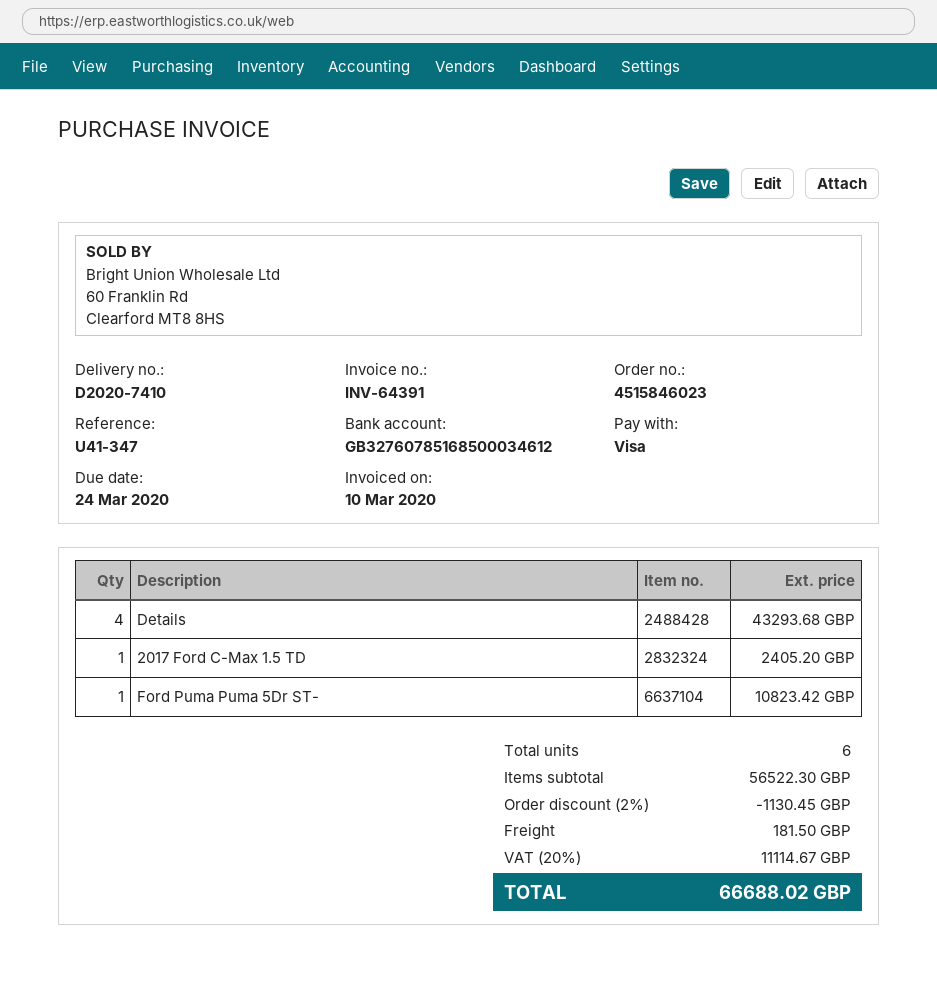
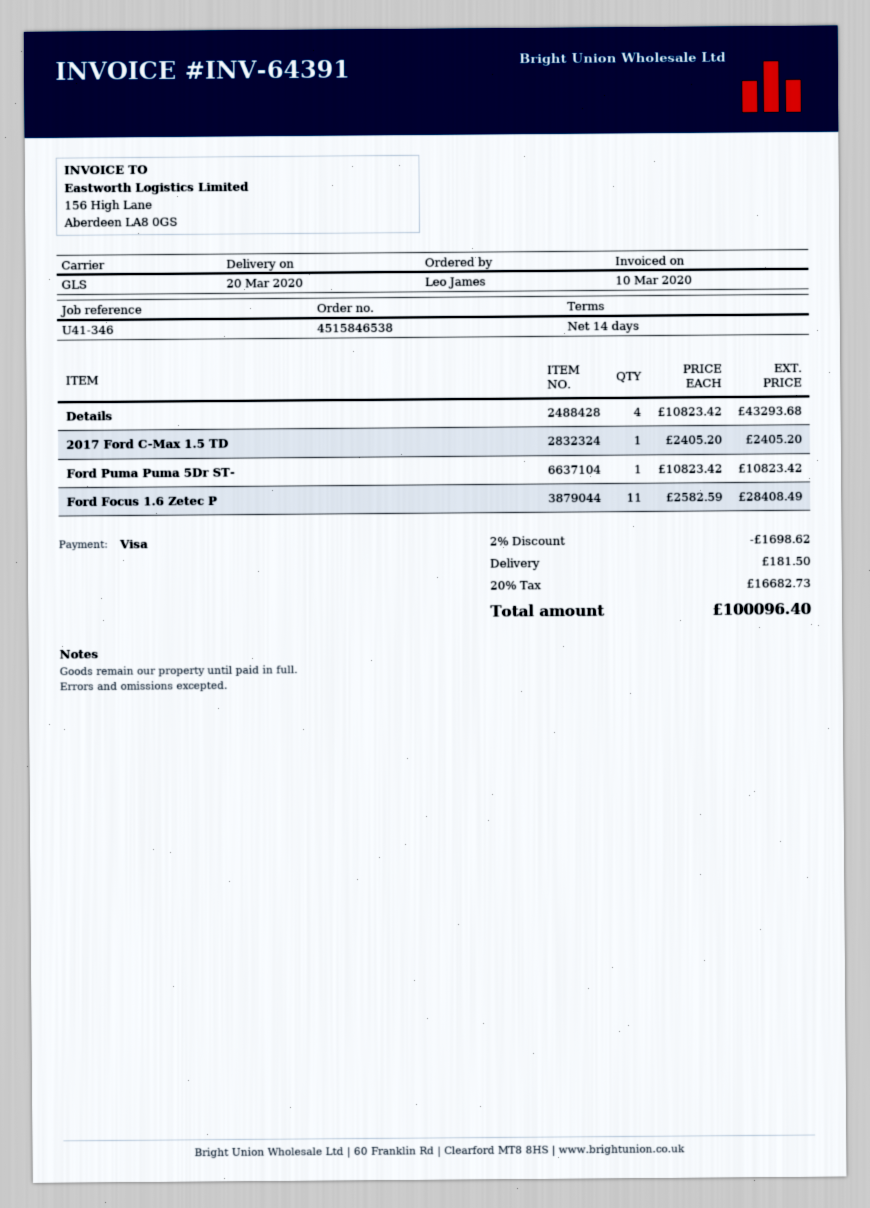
order number: 4515846023 -> 4515846538
reference: U41-347 -> U41-346
Ford Focus 1.6 Zetec P: none -> 11 for 28408.49
discount: 2% = 1130.45 -> 2% = 1698.62
tax: 20% = 11114.67 -> 20% = 16682.73
total: 66688.02 -> 100096.40

